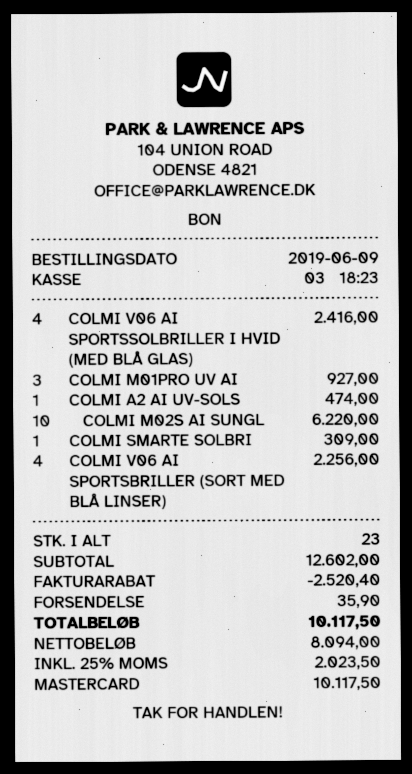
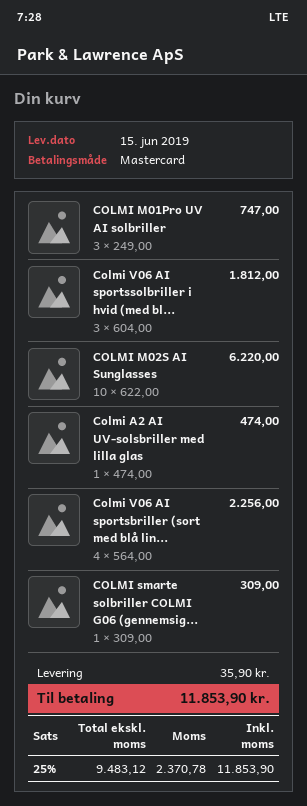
COLMI V06 AI SPORTSSOLBRILLER I HVID (MED BLÅ GLAS): 4 for 2416.00 -> 3 for 1812.00
COLMI M01PRO UV AI: 3 for 927.00 -> 3 for 747.00
discount: 2520.40 -> none
net: 8094.00 -> 9483.12
tax: 25% = 2023.50 -> 25% = 2370.78
total: 10117.50 -> 11853.90

